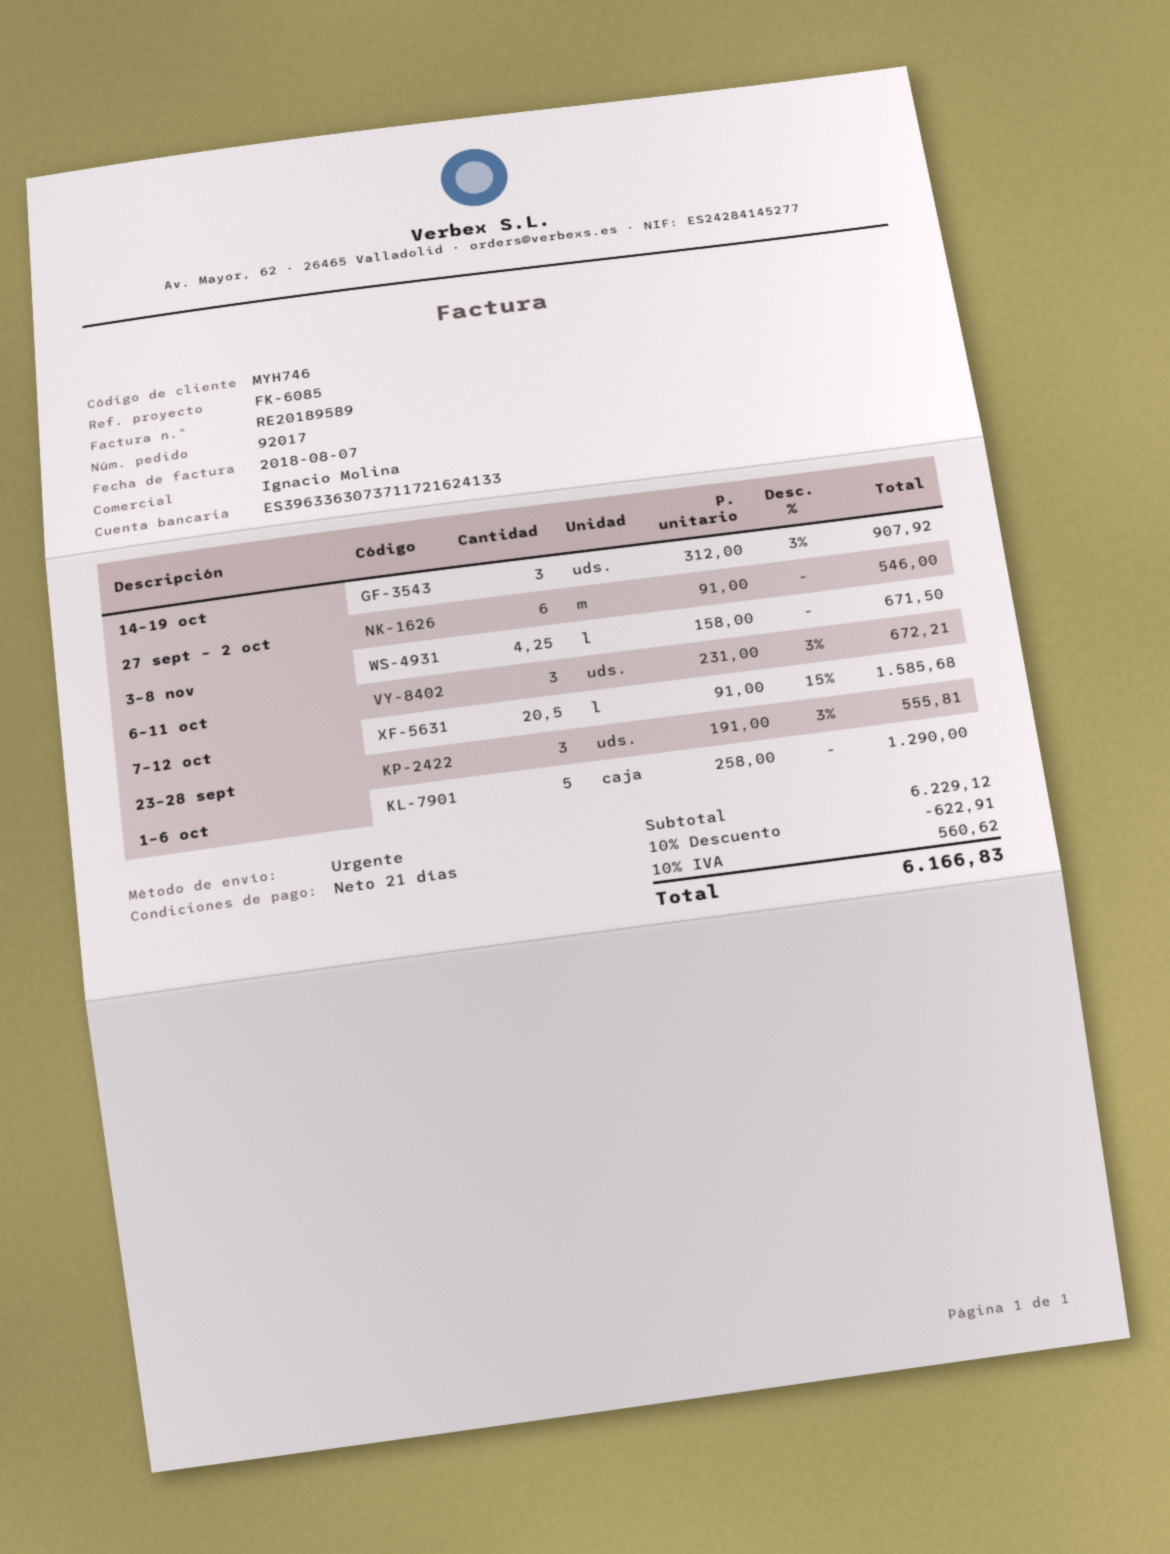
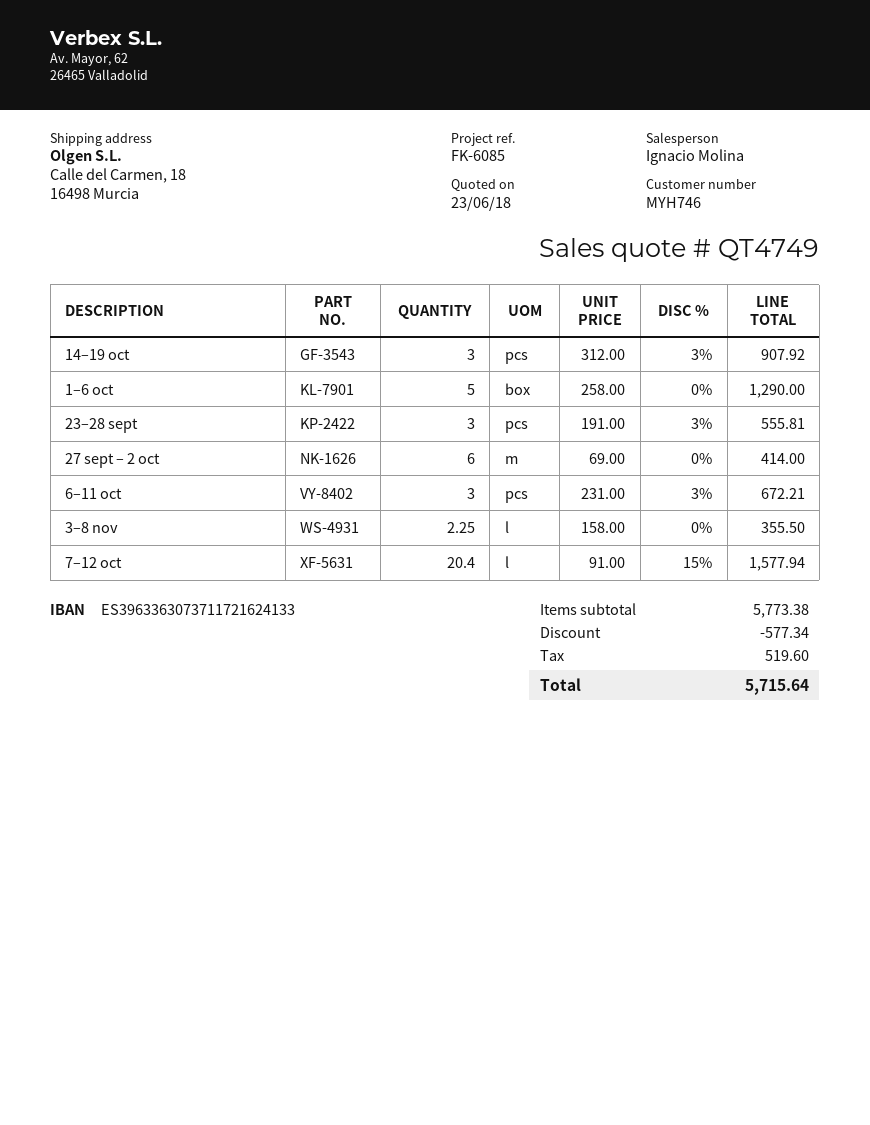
27 sept – 2 oct: 6 x 91.00 = 546.00 -> 6 x 69.00 = 414.00
3–8 nov: 4.25 x 158.00 = 671.50 -> 2.25 x 158.00 = 355.50
7–12 oct: 20.5 x 91.00 - 15% = 1585.68 -> 20.4 x 91.00 - 15% = 1577.94
subtotal: 6229.12 -> 5773.38
discount: 622.91 -> 577.34
tax: 560.62 -> 519.60
total: 6166.83 -> 5715.64

